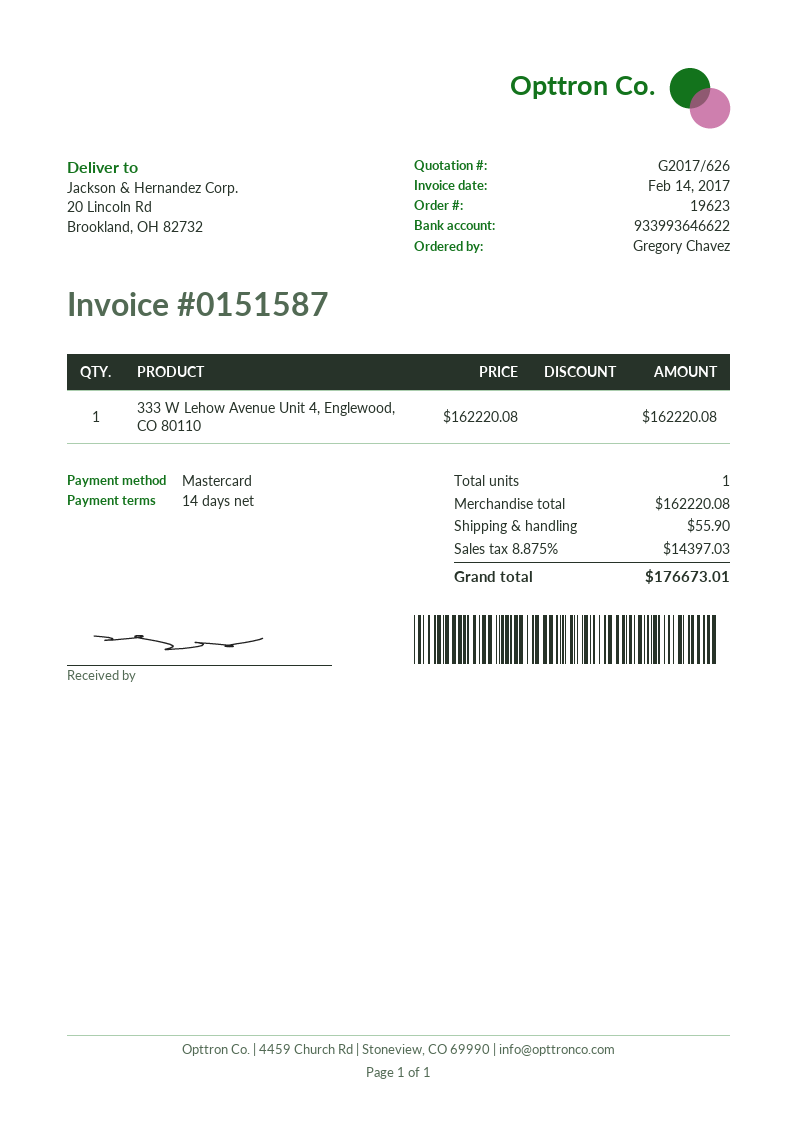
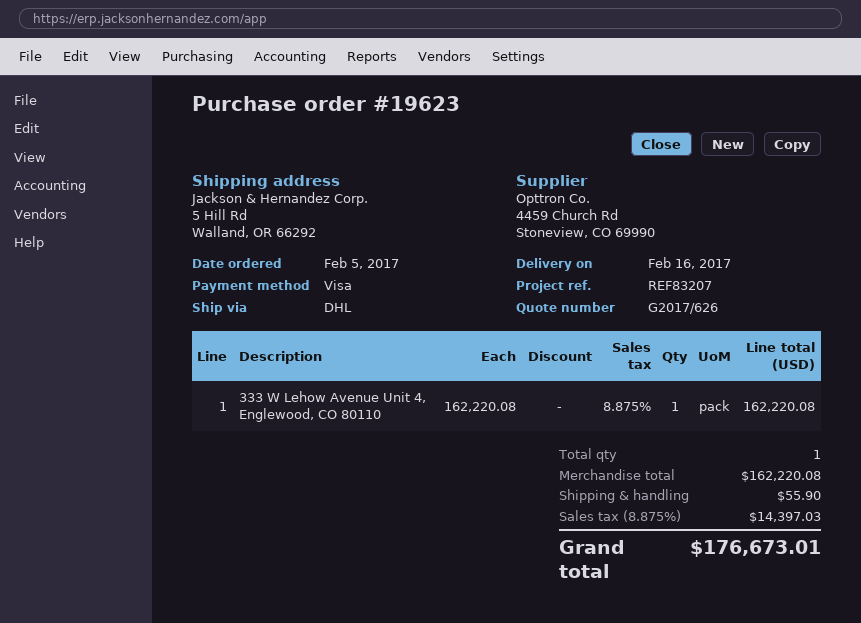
payment method: Mastercard -> Visa
ship to: 20 Lincoln Rd, Brookland, OH 82732 -> 5 Hill Rd, Walland, OR 66292

